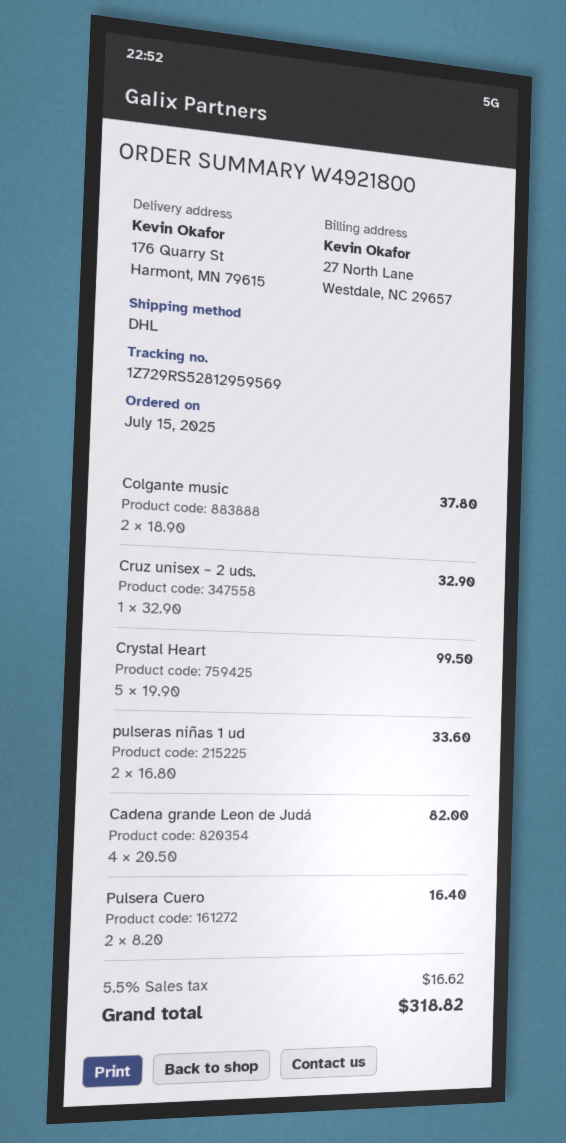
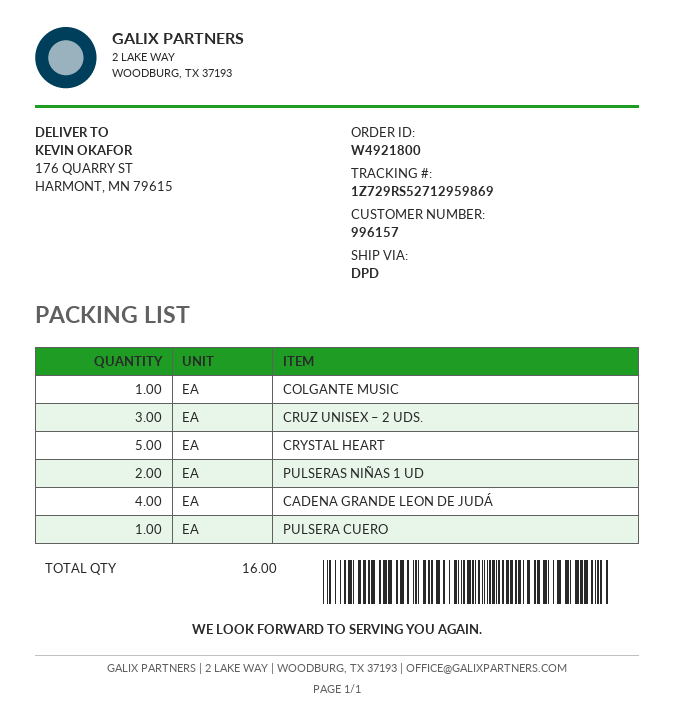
shipping method: DHL -> DPD
tracking number: 1Z729RS52812959569 -> 1Z729RS52712959869
Colgante music: 2 -> 1
Cruz unisex – 2 uds.: 1 -> 3
Pulsera Cuero: 2 -> 1

